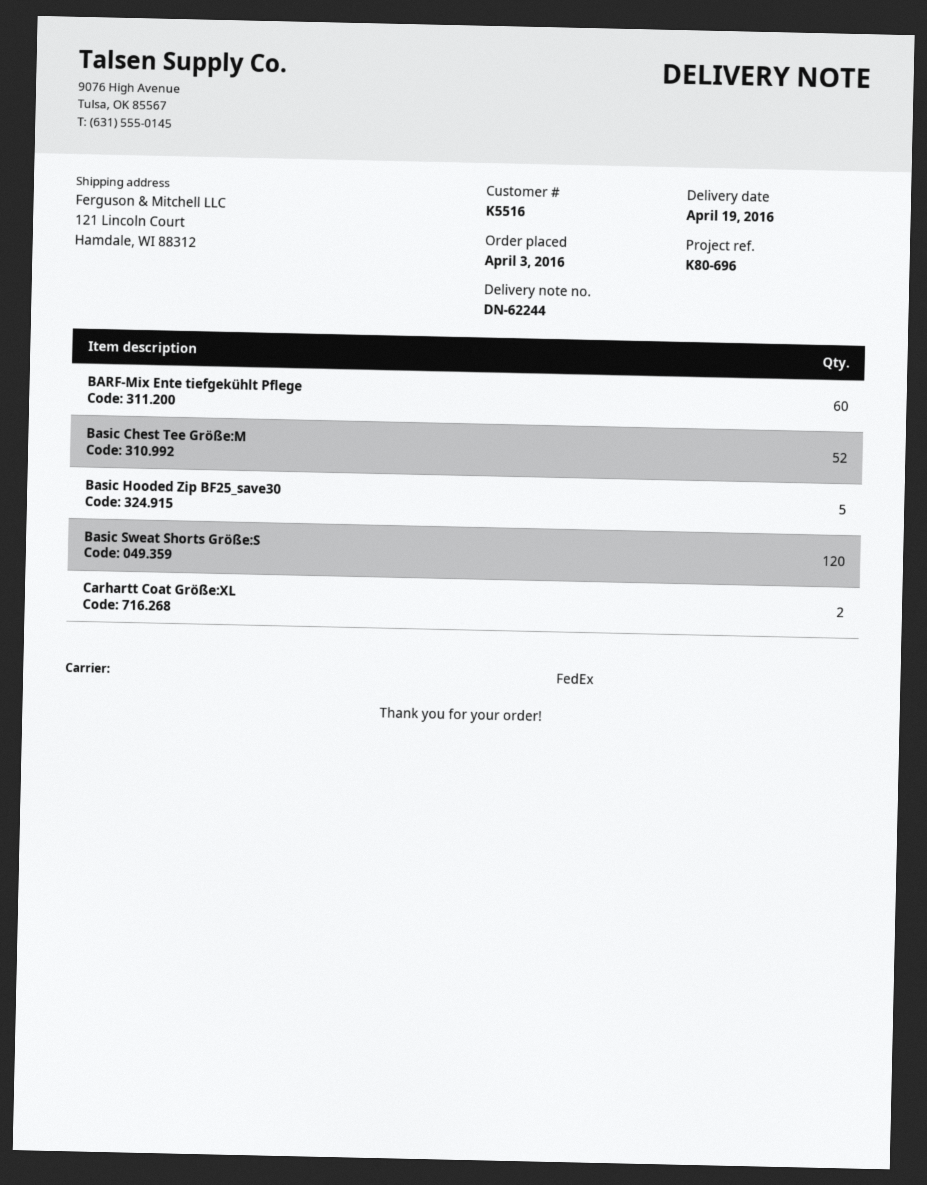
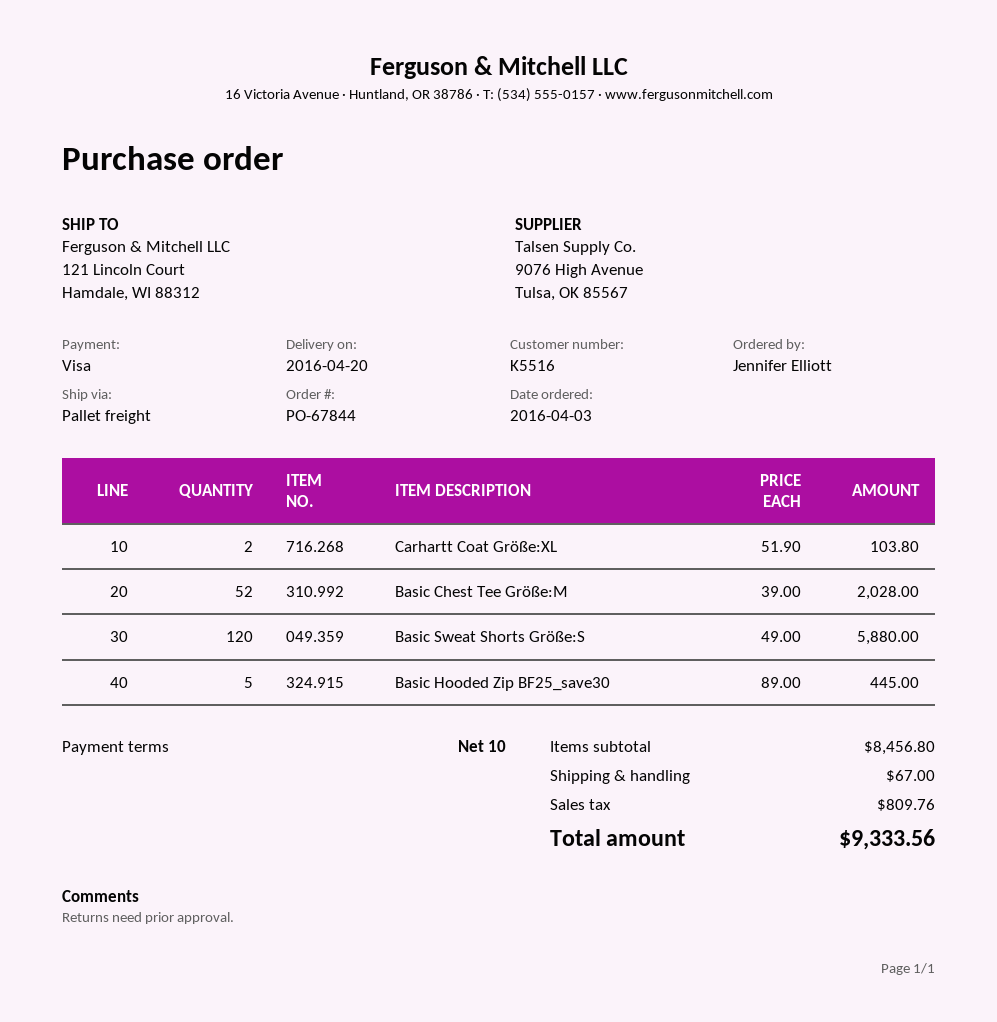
delivery date: 2016-04-19 -> 2016-04-20
shipping method: FedEx -> pallet freight
BARF-Mix Ente tiefgekühlt Pflege: 60 -> none

